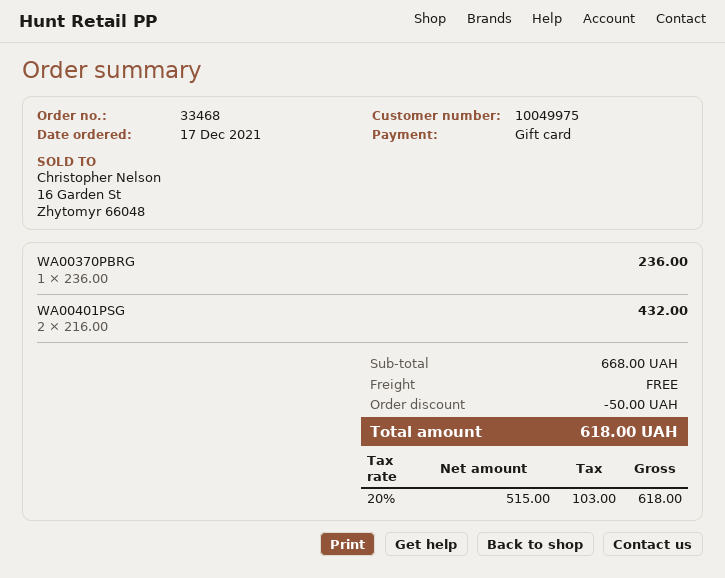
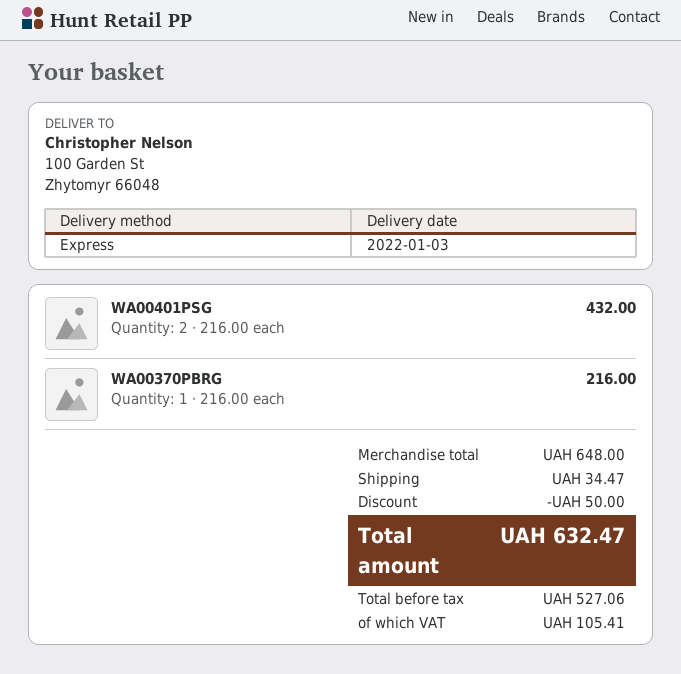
WA00370PBRG: 1 x 236.00 = 236.00 -> 1 x 216.00 = 216.00
subtotal: 668.00 -> 648.00
shipping: 0.00 -> 34.47
net: 515.00 -> 527.06
tax: 103.00 -> 105.41
total: 618.00 -> 632.47

